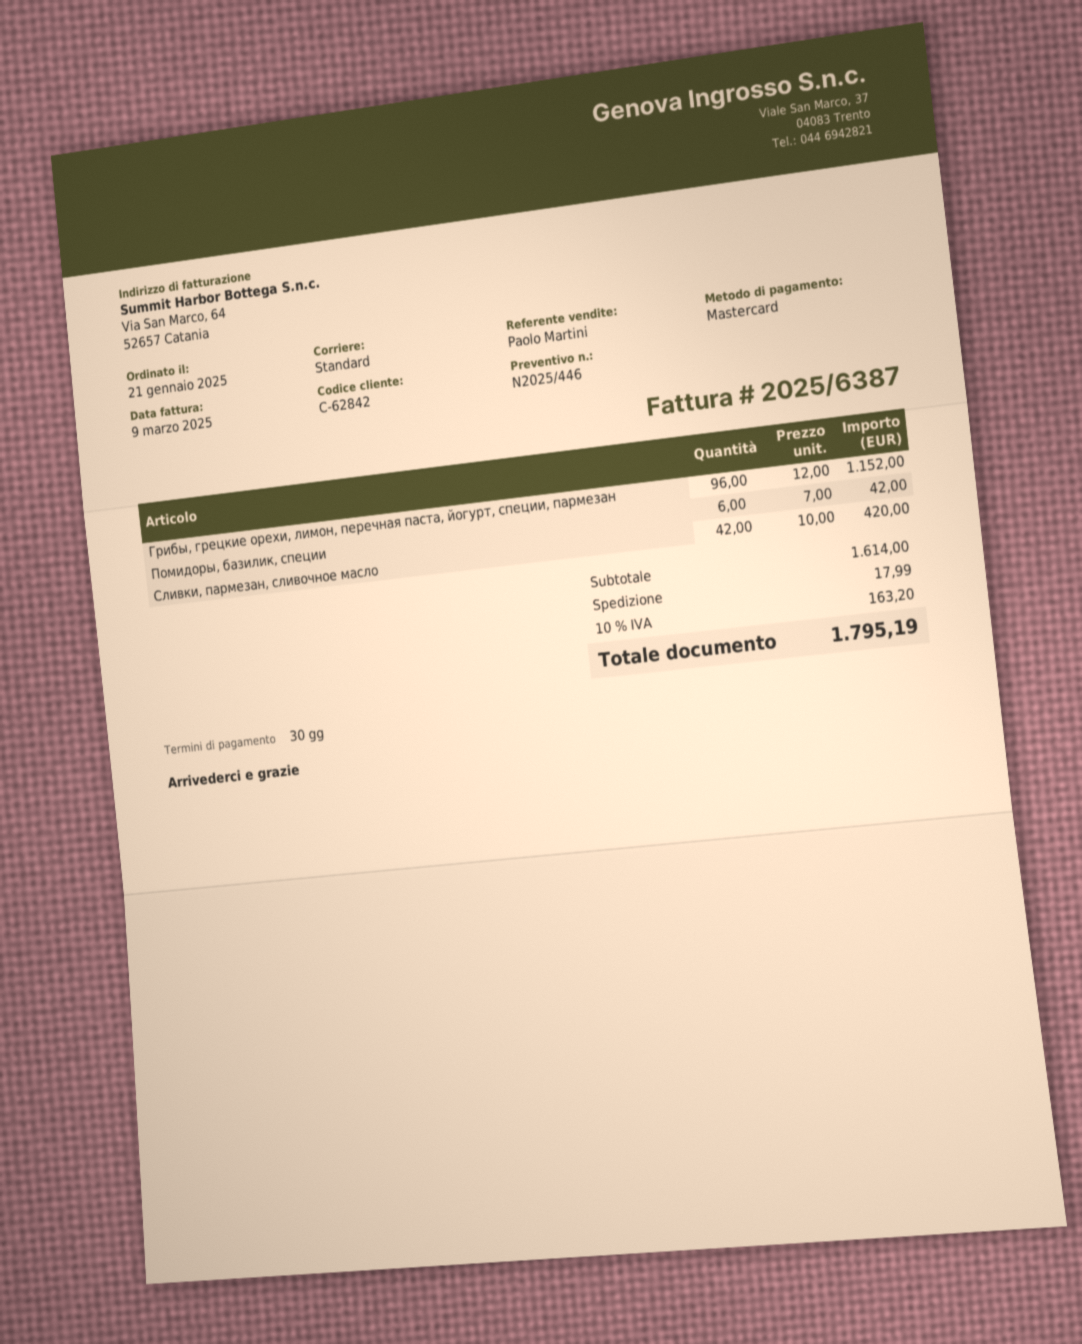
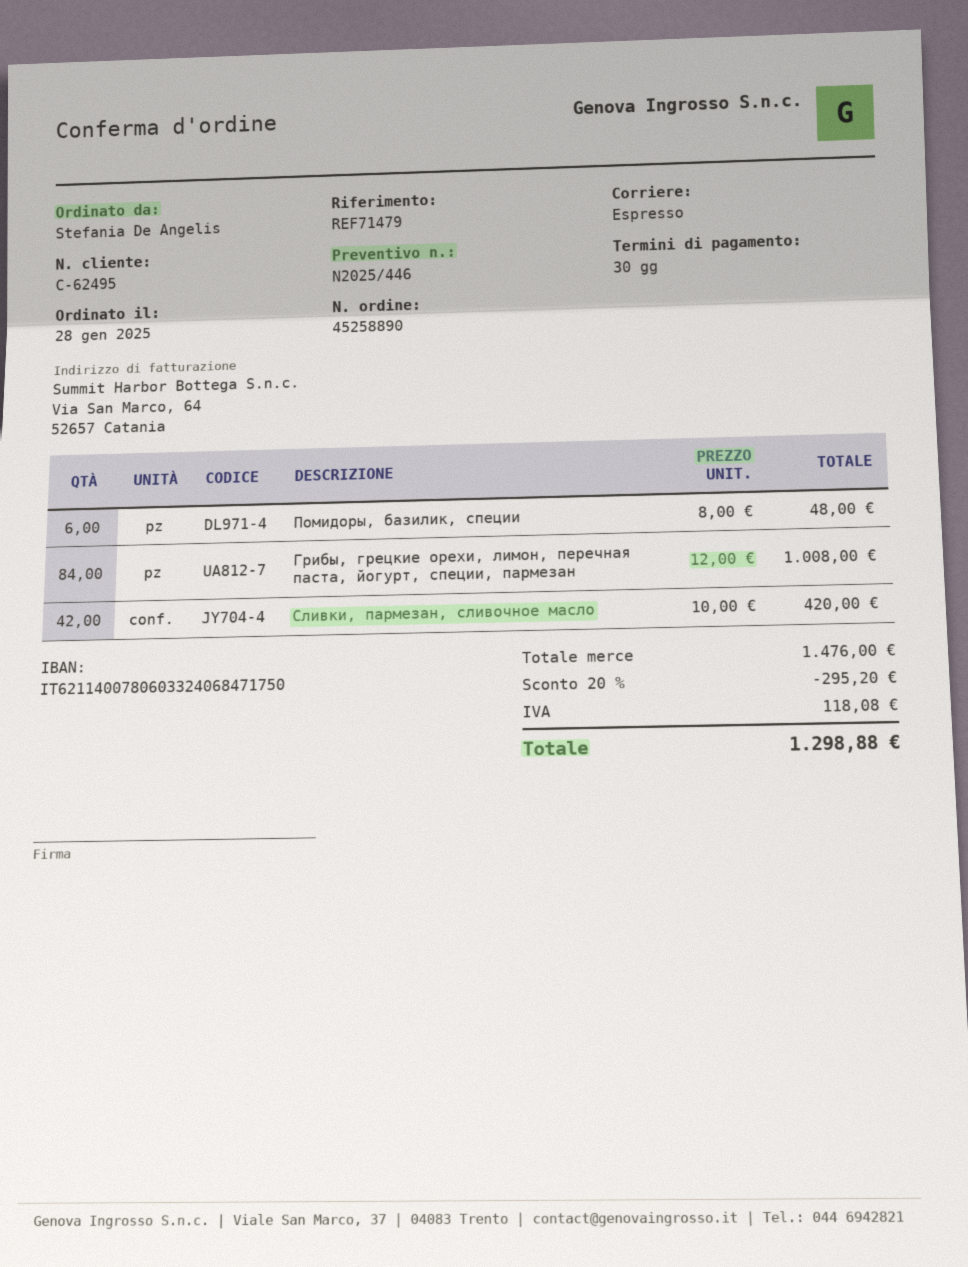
order date: 2025-01-21 -> 2025-01-28
customer number: C-62842 -> C-62495
shipping method: standard -> express
Грибы, грецкие орехи, лимон, перечная паста, йогурт, специи, пармезан: 96 x 12.00 = 1152.00 -> 84 x 12.00 = 1008.00
Помидоры, базилик, специи: 6 x 7.00 = 42.00 -> 6 x 8.00 = 48.00
subtotal: 1614.00 -> 1476.00
discount: none -> 20% = 295.20
shipping: 17.99 -> none
tax: 163.20 -> 118.08
total: 1795.19 -> 1298.88

